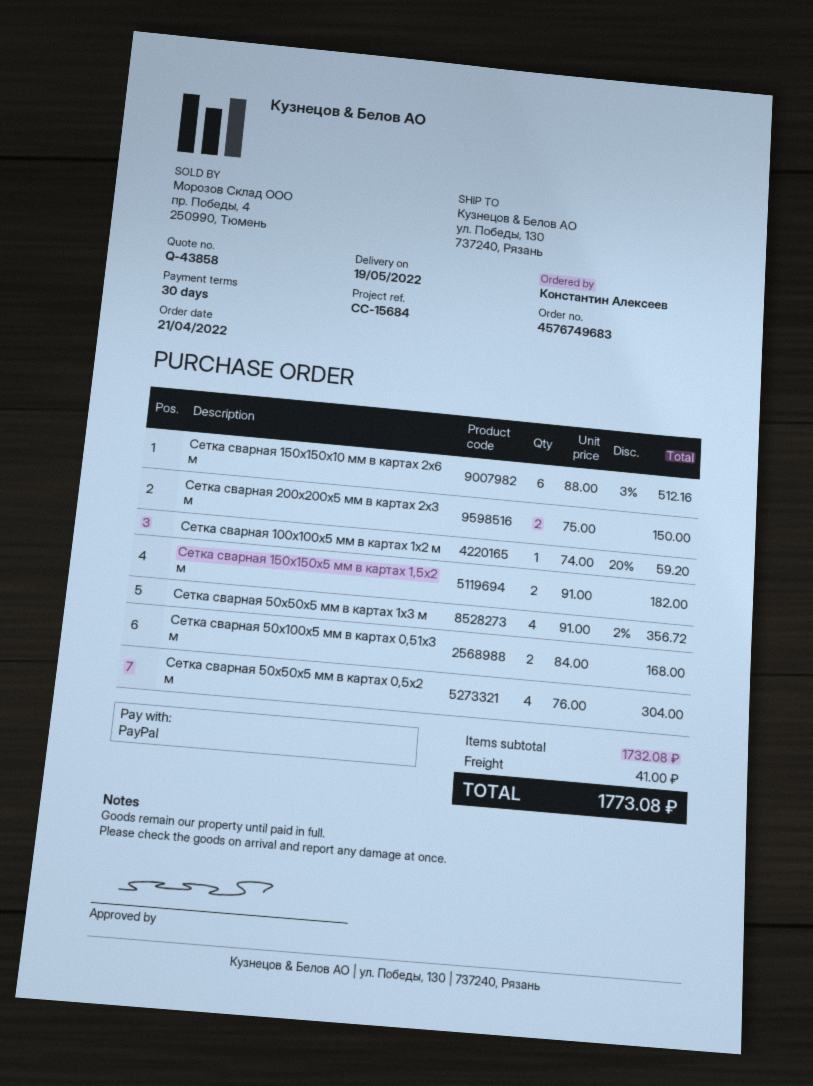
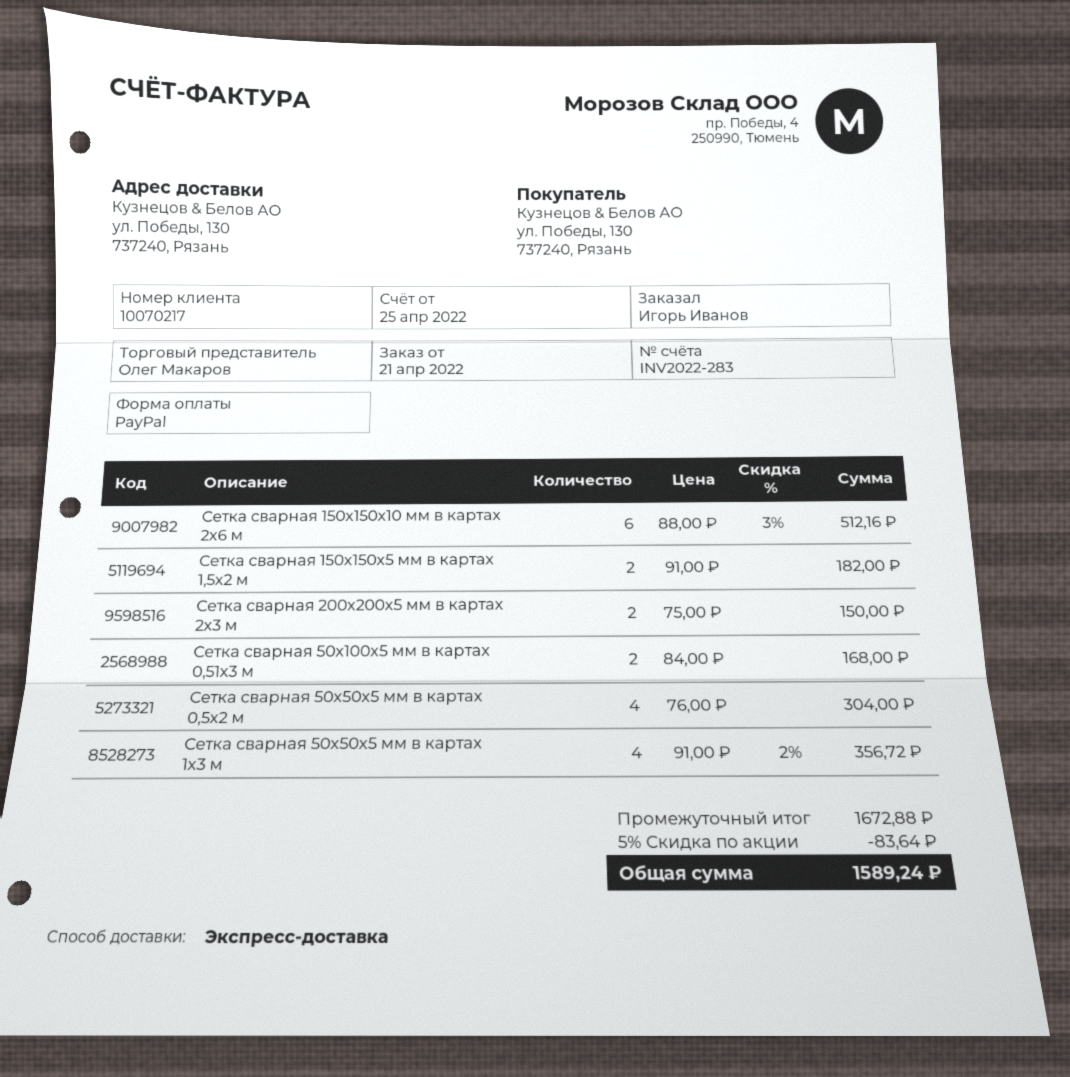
ordered by: Константин Алексеев -> Игорь Иванов
Сетка сварная 100х100х5 мм в картах 1х2 м: 1 x 74.00 - 20% = 59.20 -> none
subtotal: 1732.08 -> 1672.88
discount: none -> 5% = 83.64
shipping: 41.00 -> none
total: 1773.08 -> 1589.24

